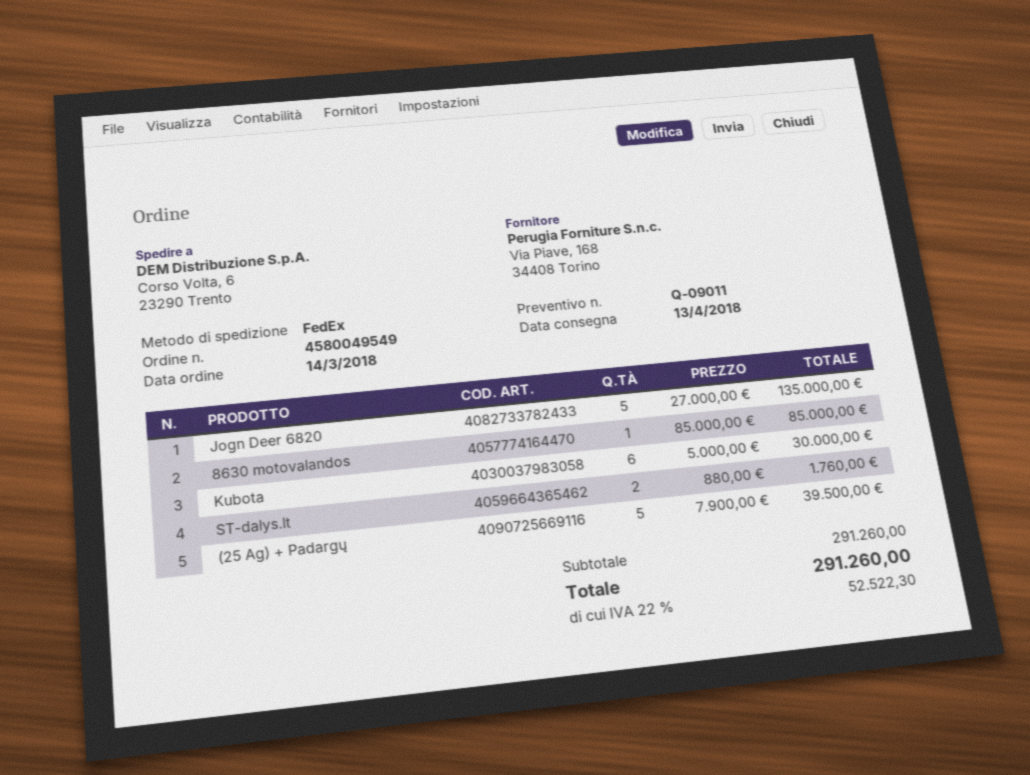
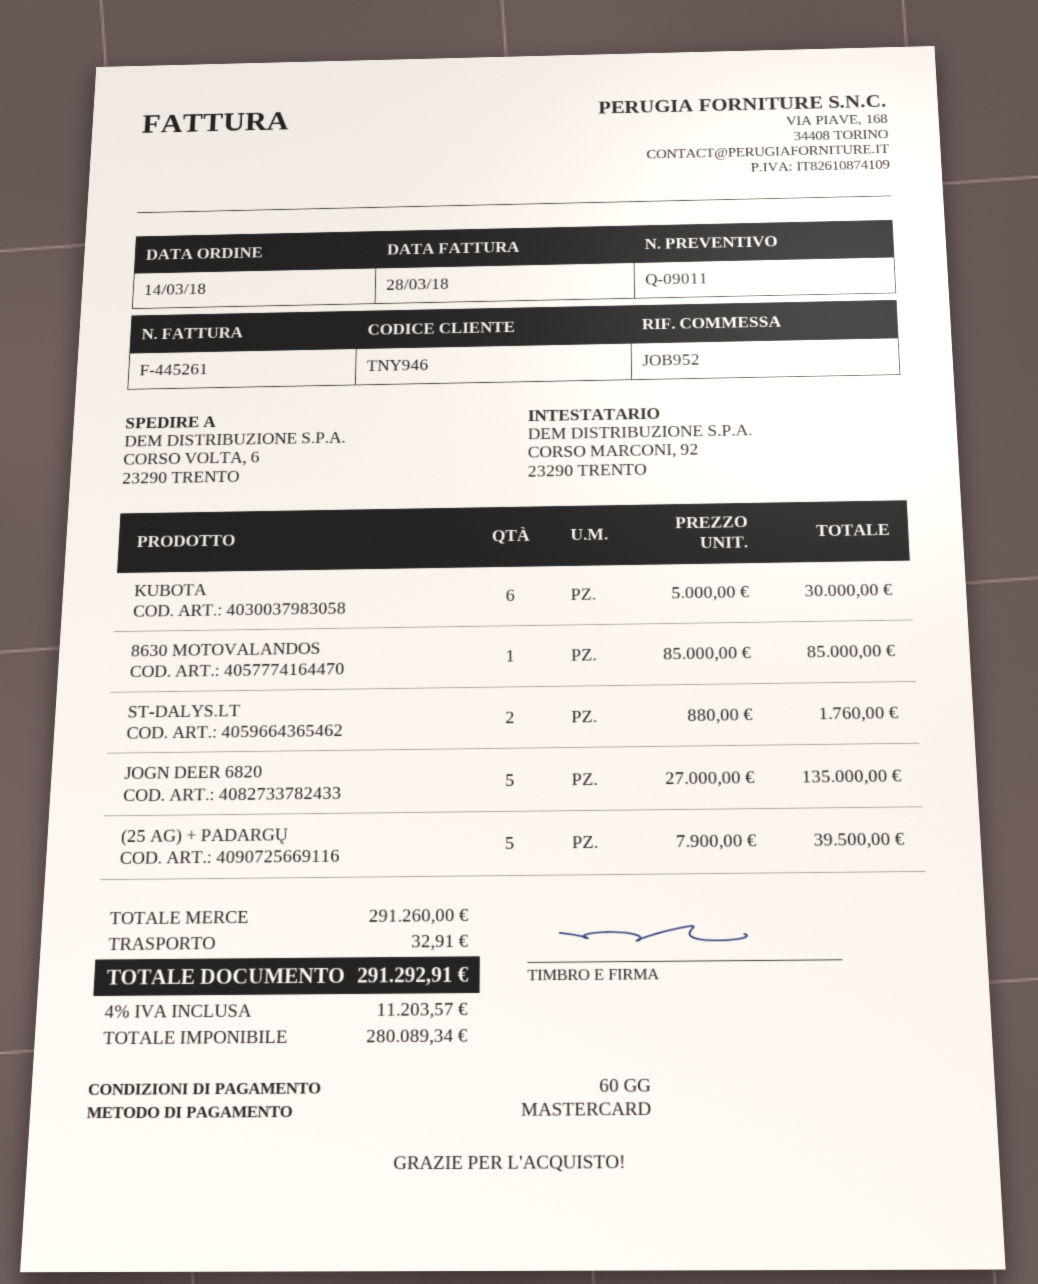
shipping: none -> 32.91
tax: 22% = 52522.30 -> 4% = 11203.57
total: 291260.00 -> 291292.91

